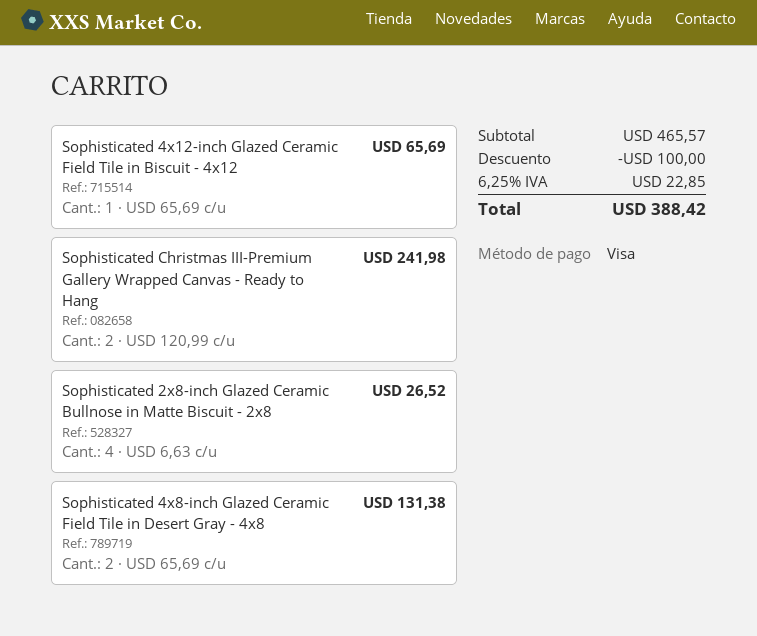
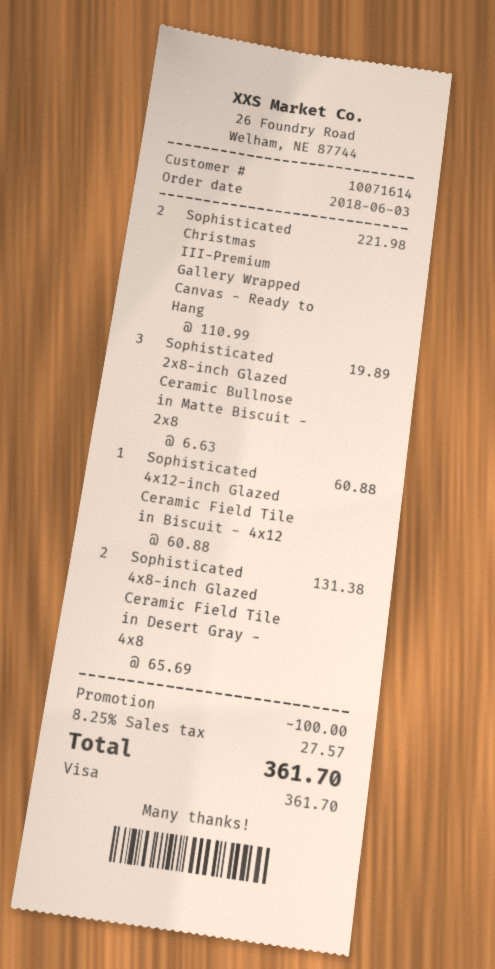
Sophisticated 4x12-inch Glazed Ceramic Field Tile in Biscuit - 4x12: 1 x 65.69 = 65.69 -> 1 x 60.88 = 60.88
Sophisticated Christmas III-Premium Gallery Wrapped Canvas - Ready to Hang: 2 x 120.99 = 241.98 -> 2 x 110.99 = 221.98
Sophisticated 2x8-inch Glazed Ceramic Bullnose in Matte Biscuit - 2x8: 4 x 6.63 = 26.52 -> 3 x 6.63 = 19.89
tax: 6.25% = 22.85 -> 8.25% = 27.57
total: 388.42 -> 361.70

